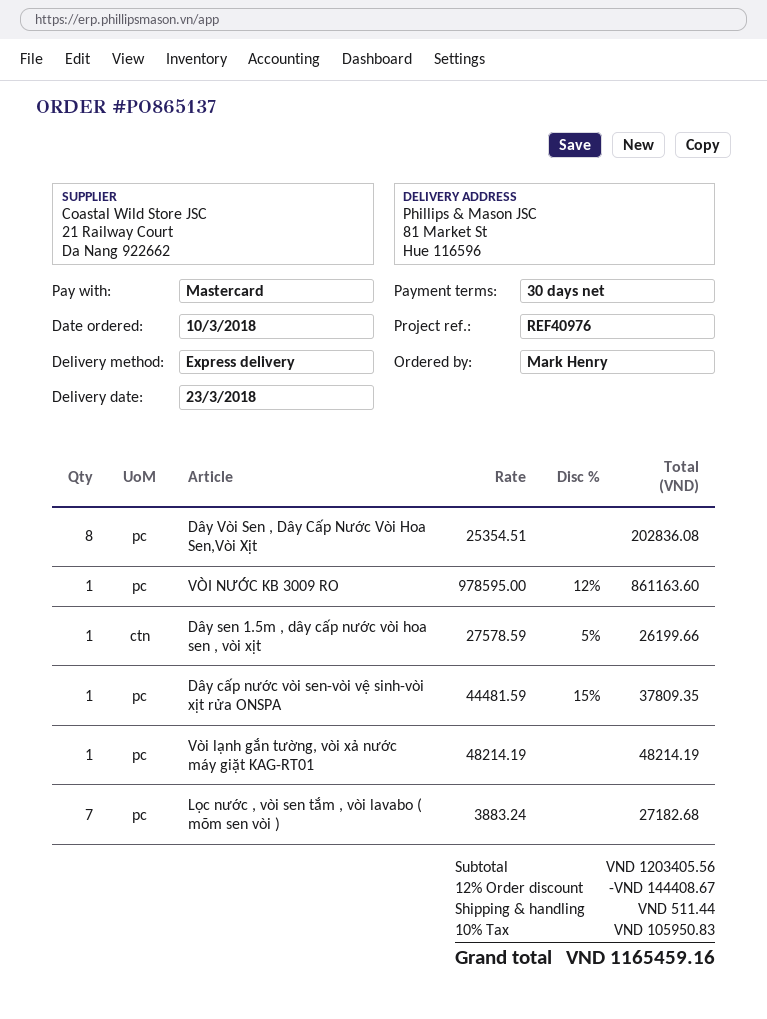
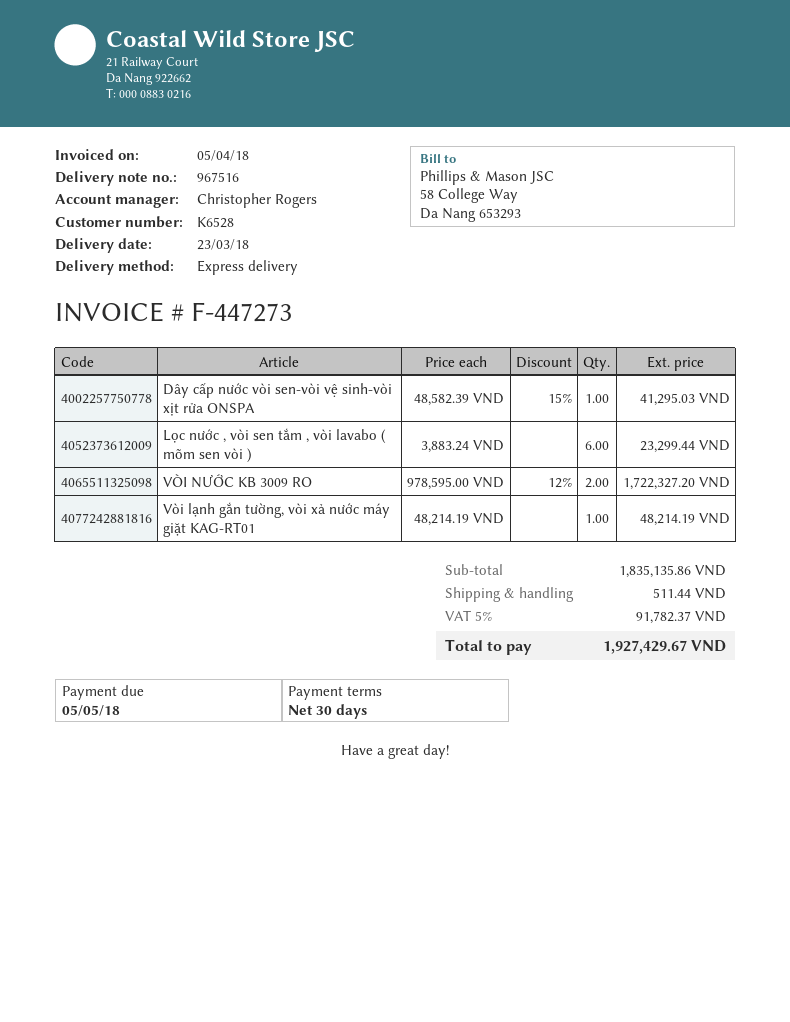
Dây Vòi Sen , Dây Cấp Nước Vòi Hoa Sen,Vòi Xịt: 8 x 25354.51 = 202836.08 -> none
VÒI NƯỚC KB 3009 RO: 1 x 978595.00 - 12% = 861163.60 -> 2 x 978595.00 - 12% = 1722327.20
Dây sen 1.5m , dây cấp nước vòi hoa sen , vòi xịt: 1 x 27578.59 - 5% = 26199.66 -> none
Dây cấp nước vòi sen-vòi vệ sinh-vòi xịt rửa ONSPA: 1 x 44481.59 - 15% = 37809.35 -> 1 x 48582.39 - 15% = 41295.03
Lọc nước , vòi sen tắm , vòi lavabo ( mõm sen vòi ): 7 x 3883.24 = 27182.68 -> 6 x 3883.24 = 23299.44
subtotal: 1203405.56 -> 1835135.86
discount: 12% = 144408.67 -> none
tax: 10% = 105950.83 -> 5% = 91782.37
total: 1165459.16 -> 1927429.67

